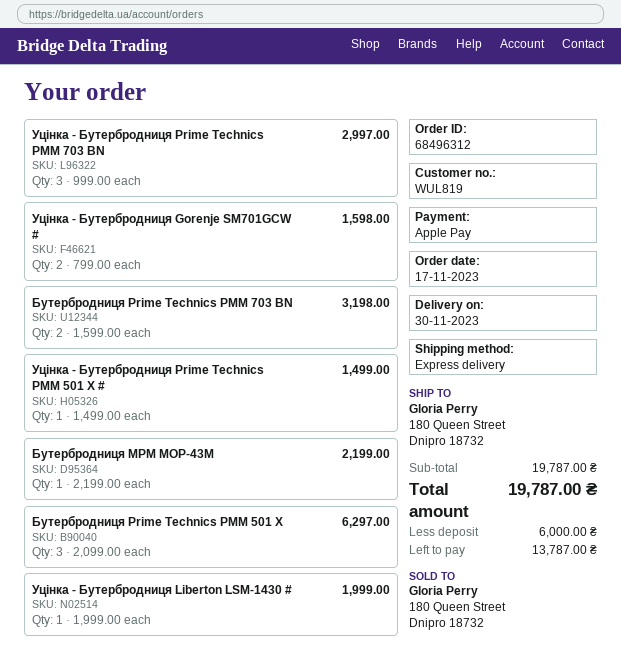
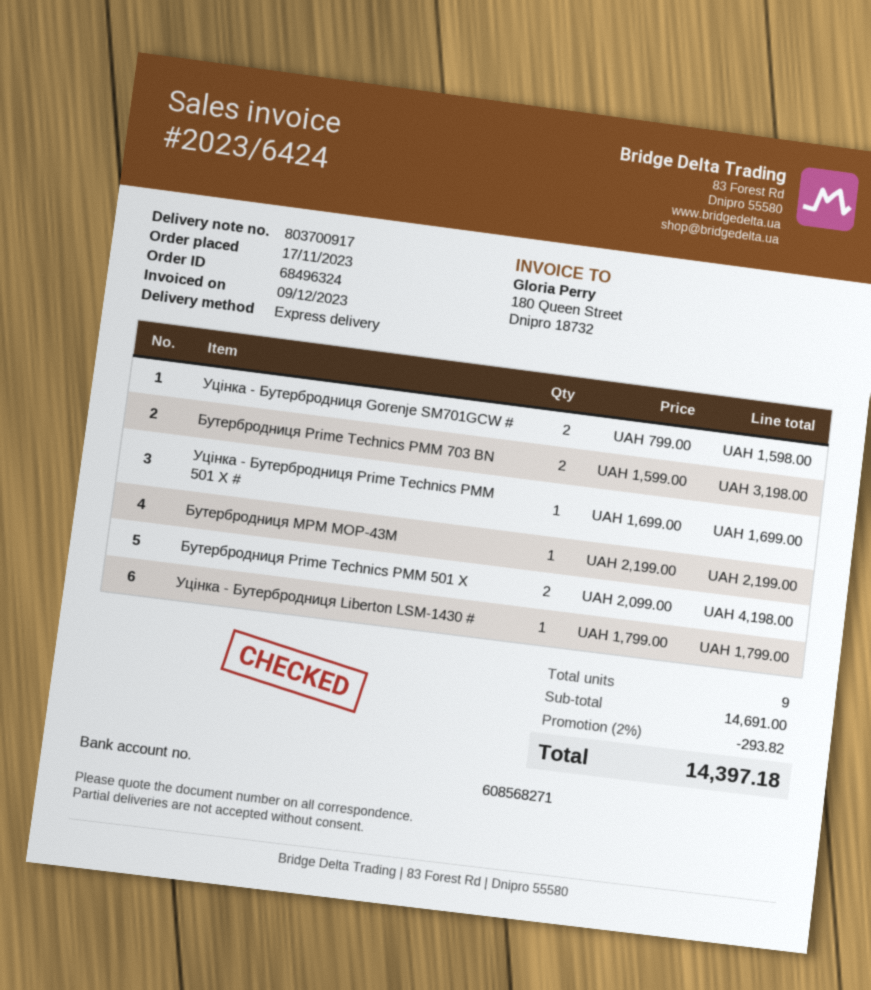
order number: 68496312 -> 68496324
Уцінка - Бутербродниця Prime Technics PMM 703 BN: 3 x 999.00 = 2997.00 -> none
Уцінка - Бутербродниця Prime Technics PMM 501 X #: 1 x 1499.00 = 1499.00 -> 1 x 1699.00 = 1699.00
Бутербродниця Prime Technics PMM 501 X: 3 x 2099.00 = 6297.00 -> 2 x 2099.00 = 4198.00
Уцінка - Бутербродниця Liberton LSM-1430 #: 1 x 1999.00 = 1999.00 -> 1 x 1799.00 = 1799.00
subtotal: 19787.00 -> 14691.00
discount: none -> 2% = 293.82
total: 19787.00 -> 14397.18

